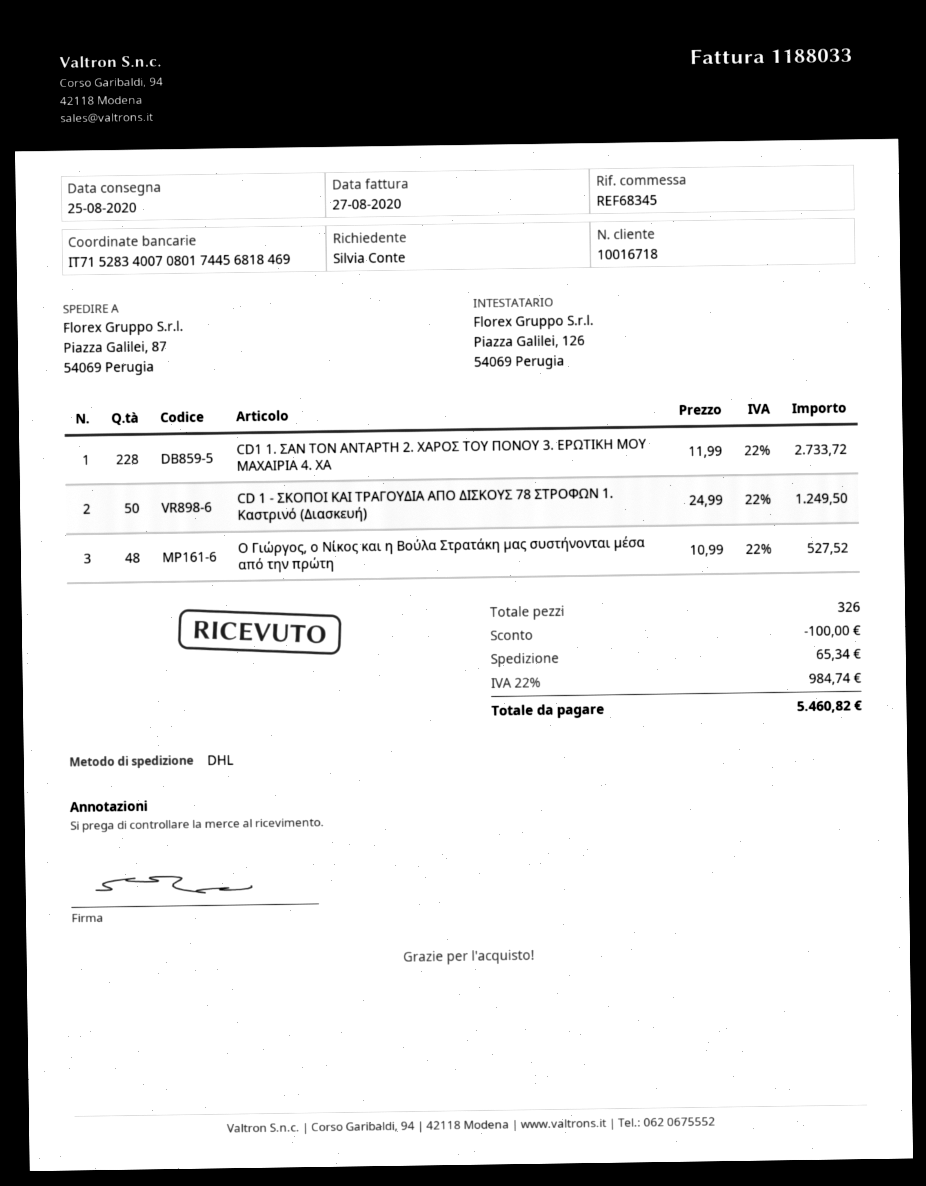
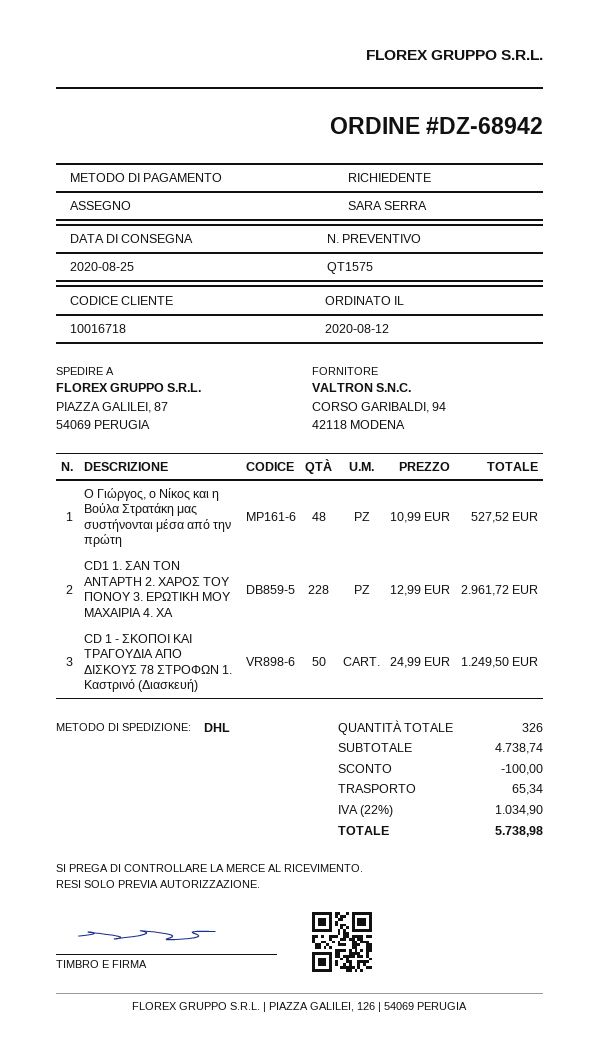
ordered by: Silvia Conte -> SARA SERRA
CD1 1. ΣΑΝ ΤΟΝ ΑΝΤΑΡΤΗ 2. ΧΑΡΟΣ ΤΟΥ ΠΟΝΟΥ 3. ΕΡΩΤΙΚΗ ΜΟΥ ΜΑΧΑΙΡΙΑ 4. ΧΑ: 228 x 11.99 = 2733.72 -> 228 x 12.99 = 2961.72
tax: 22% = 984.74 -> 22% = 1034.90
total: 5460.82 -> 5738.98

